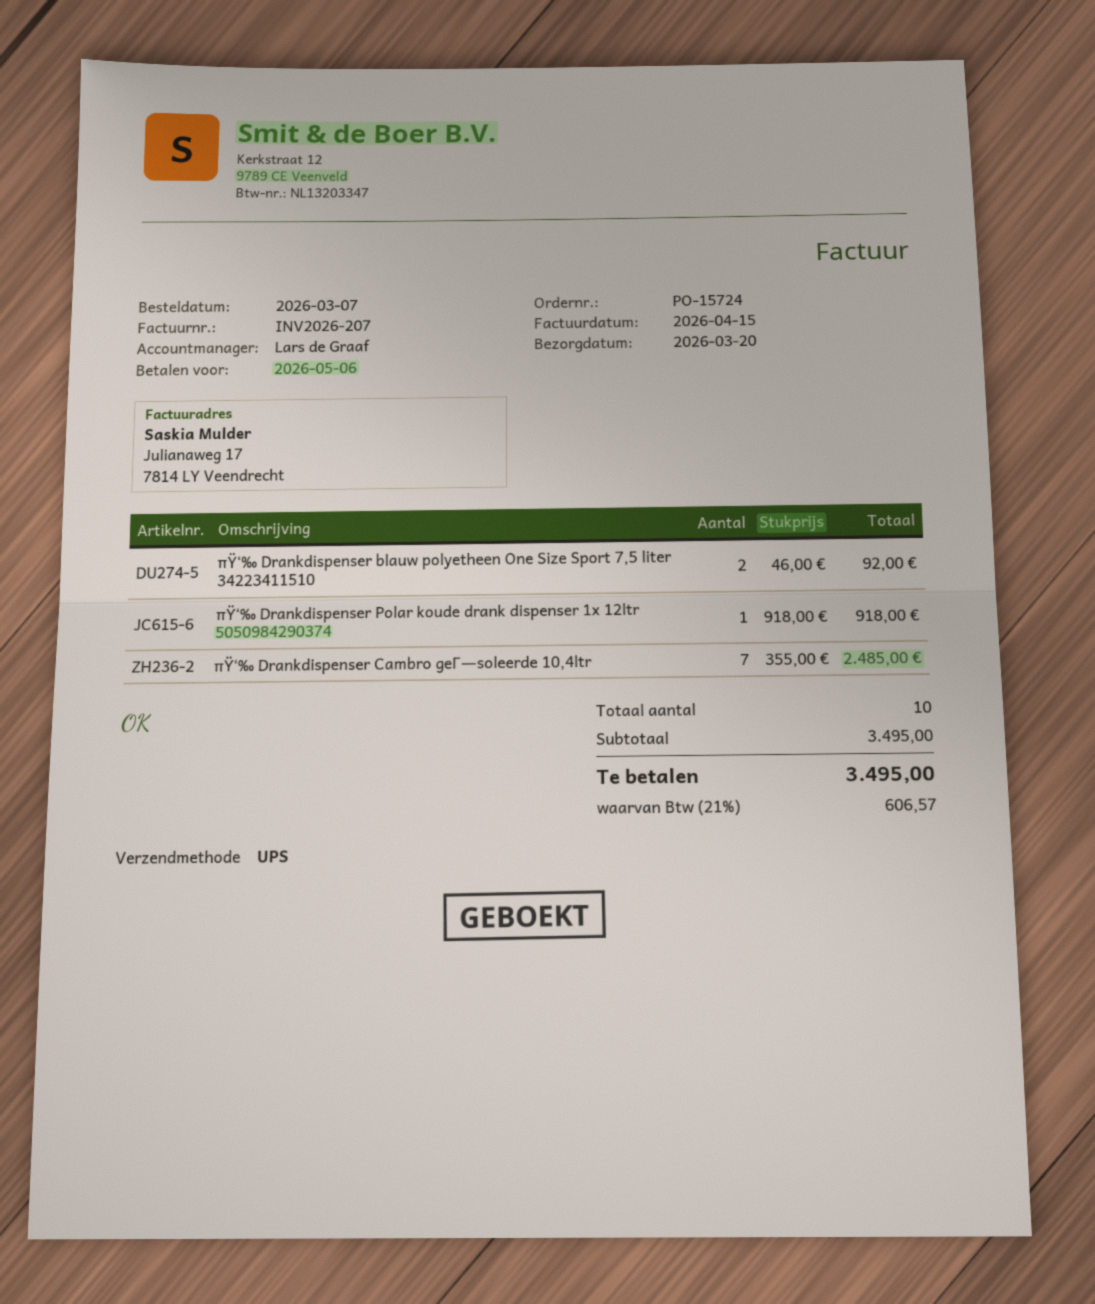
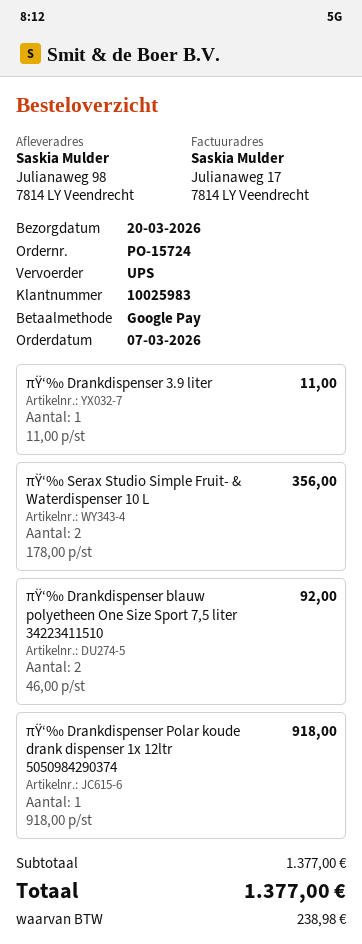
πŸ‘‰ Drankdispenser Cambro geΓ―soleerde 10,4ltr: 7 x 355.00 = 2485.00 -> none
πŸ‘‰ Drankdispenser 3.9 liter: none -> 1 x 11.00 = 11.00
πŸ‘‰ Serax Studio Simple Fruit- & Waterdispenser 10 L: none -> 2 x 178.00 = 356.00
subtotal: 3495.00 -> 1377.00
tax: 606.57 -> 238.98
total: 3495.00 -> 1377.00

